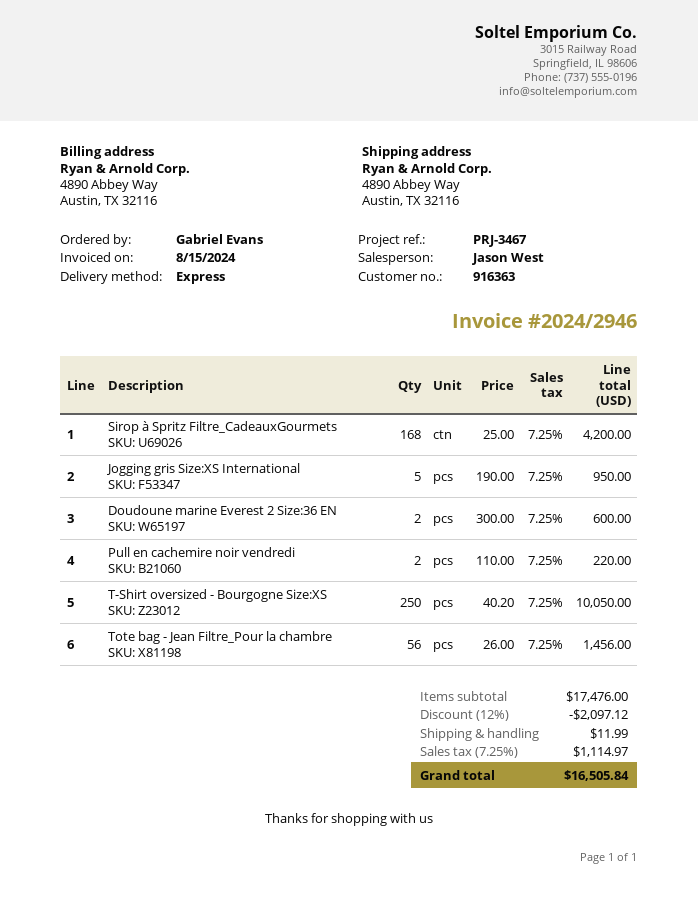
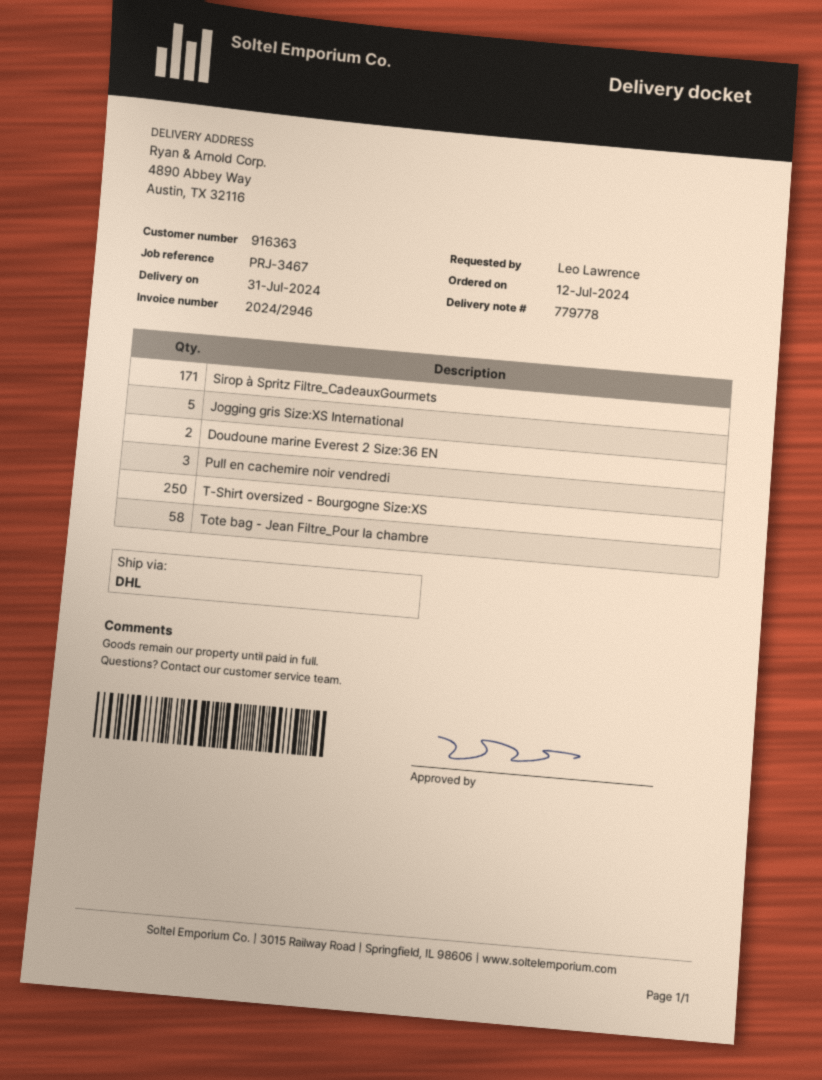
ordered by: Gabriel Evans -> Leo Lawrence
shipping method: express -> DHL
Sirop à Spritz Filtre_CadeauxGourmets: 168 -> 171
Pull en cachemire noir vendredi: 2 -> 3
Tote bag - Jean Filtre_Pour la chambre: 56 -> 58

